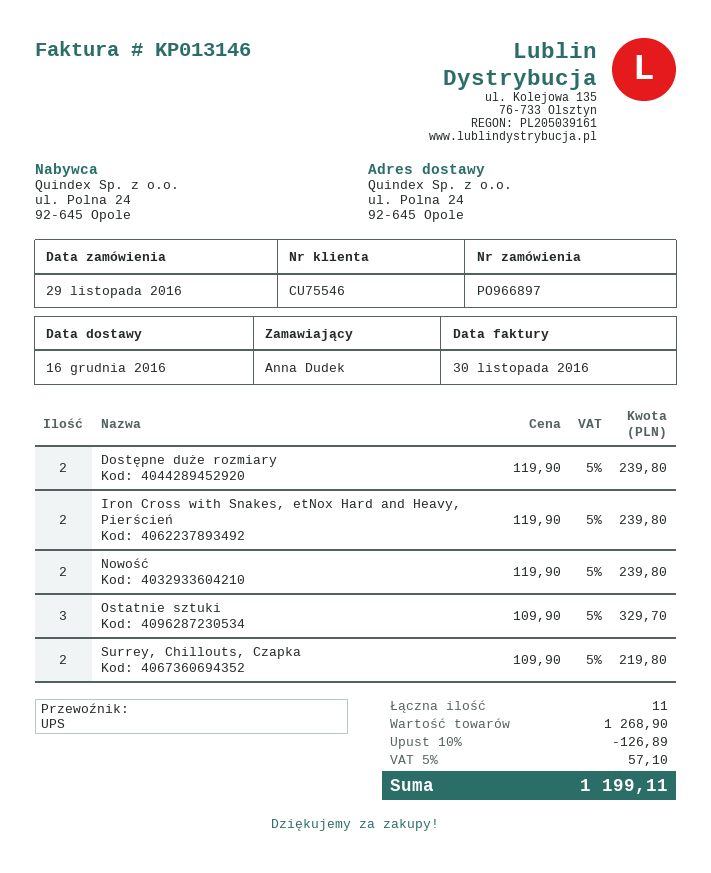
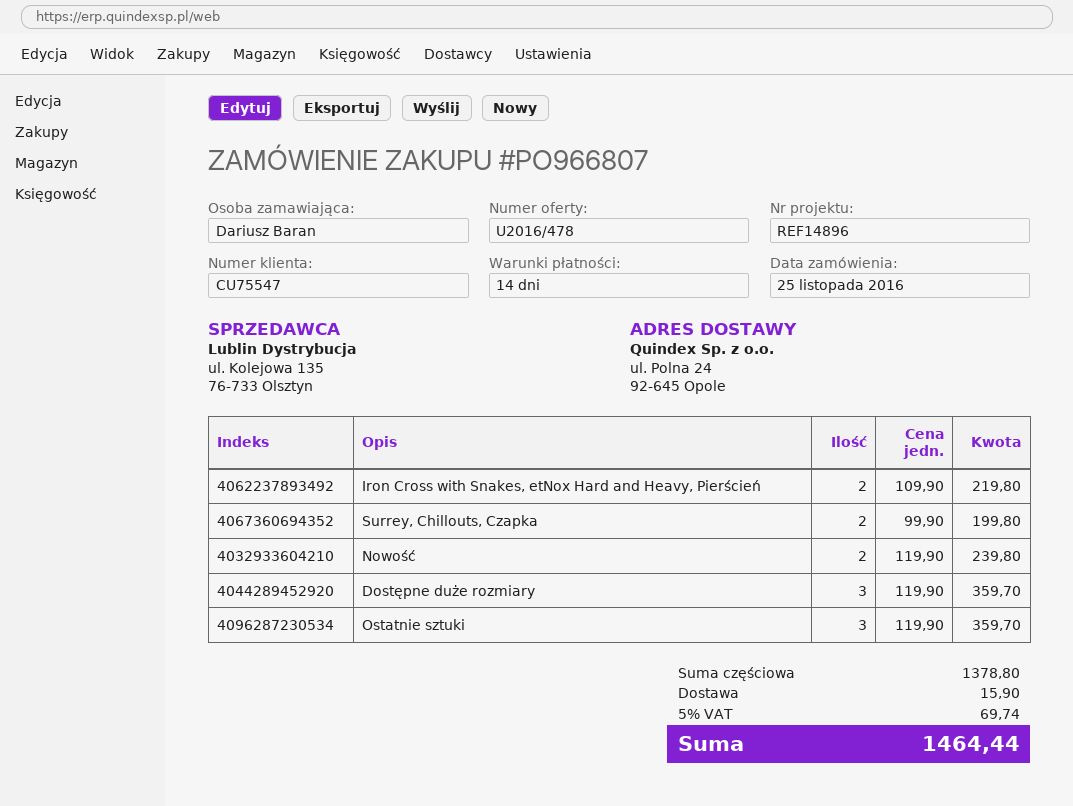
order number: PO966897 -> PO966807
order date: 2016-11-29 -> 2016-11-25
customer number: CU75546 -> CU75547
ordered by: Anna Dudek -> Dariusz Baran
Dostępne duże rozmiary: 2 x 119.90 = 239.80 -> 3 x 119.90 = 359.70
Iron Cross with Snakes, etNox Hard and Heavy, Pierścień: 2 x 119.90 = 239.80 -> 2 x 109.90 = 219.80
Ostatnie sztuki: 3 x 109.90 = 329.70 -> 3 x 119.90 = 359.70
Surrey, Chillouts, Czapka: 2 x 109.90 = 219.80 -> 2 x 99.90 = 199.80
subtotal: 1268.90 -> 1378.80
discount: 10% = 126.89 -> none
shipping: none -> 15.90
tax: 5% = 57.10 -> 5% = 69.74
total: 1199.11 -> 1464.44

